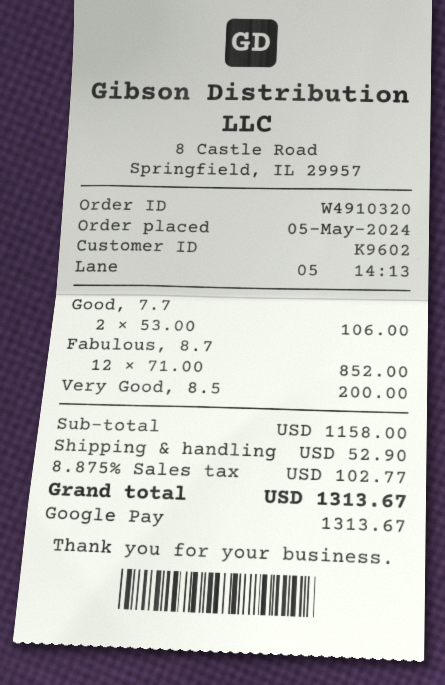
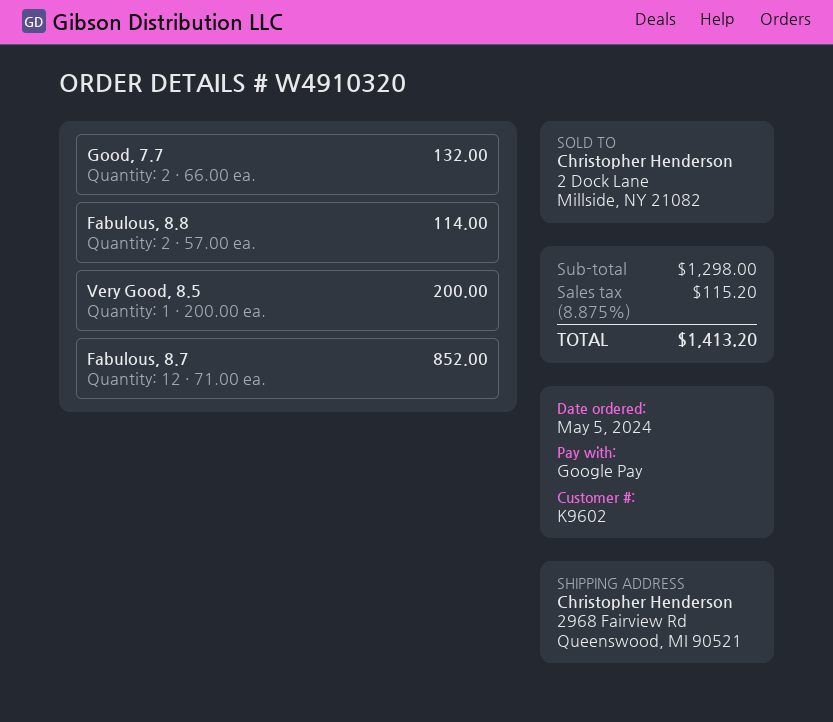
Good, 7.7: 2 x 53.00 = 106.00 -> 2 x 66.00 = 132.00
Fabulous, 8.8: none -> 2 x 57.00 = 114.00
subtotal: 1158.00 -> 1298.00
shipping: 52.90 -> none
tax: 8.875% = 102.77 -> 8.875% = 115.20
total: 1313.67 -> 1413.20

